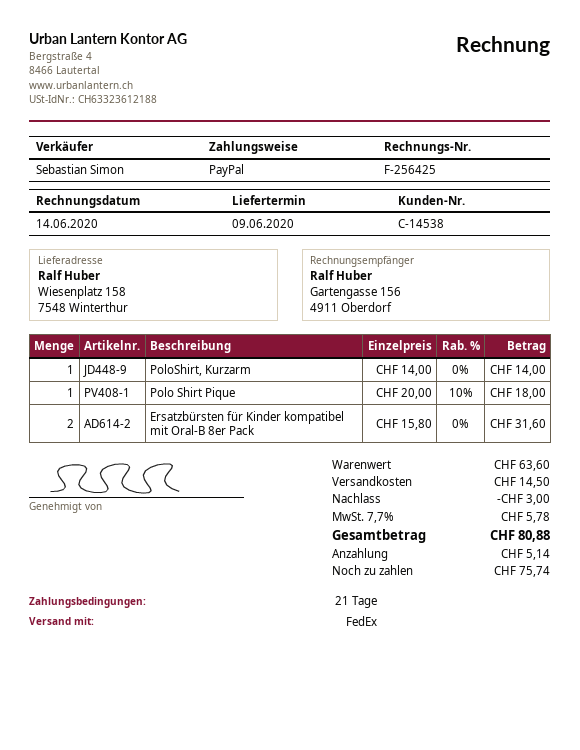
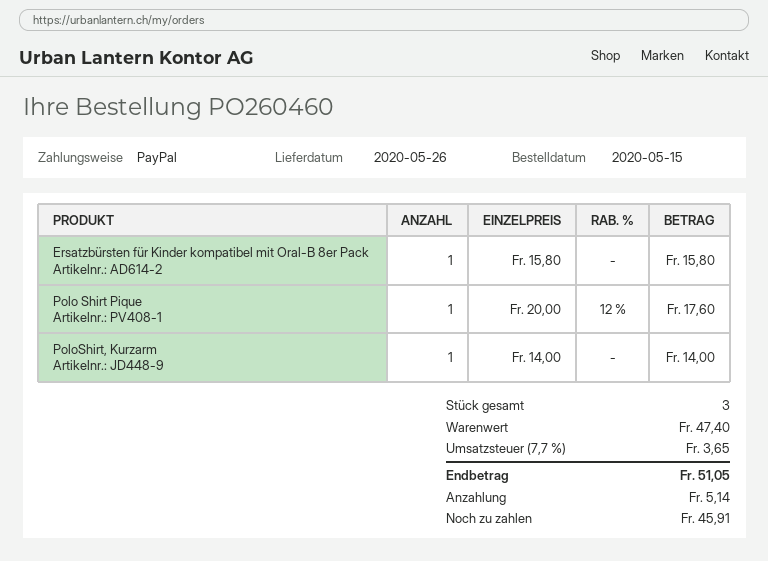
delivery date: 2020-06-09 -> 2020-05-26
Polo Shirt Pique: 1 x 20.00 - 10% = 18.00 -> 1 x 20.00 - 12% = 17.60
Ersatzbürsten für Kinder kompatibel mit Oral-B 8er Pack: 2 x 15.80 = 31.60 -> 1 x 15.80 = 15.80
subtotal: 63.60 -> 47.40
discount: 3.00 -> none
shipping: 14.50 -> none
tax: 7.7% = 5.78 -> 7.7% = 3.65
total: 80.88 -> 51.05
balance: 75.74 -> 45.91

